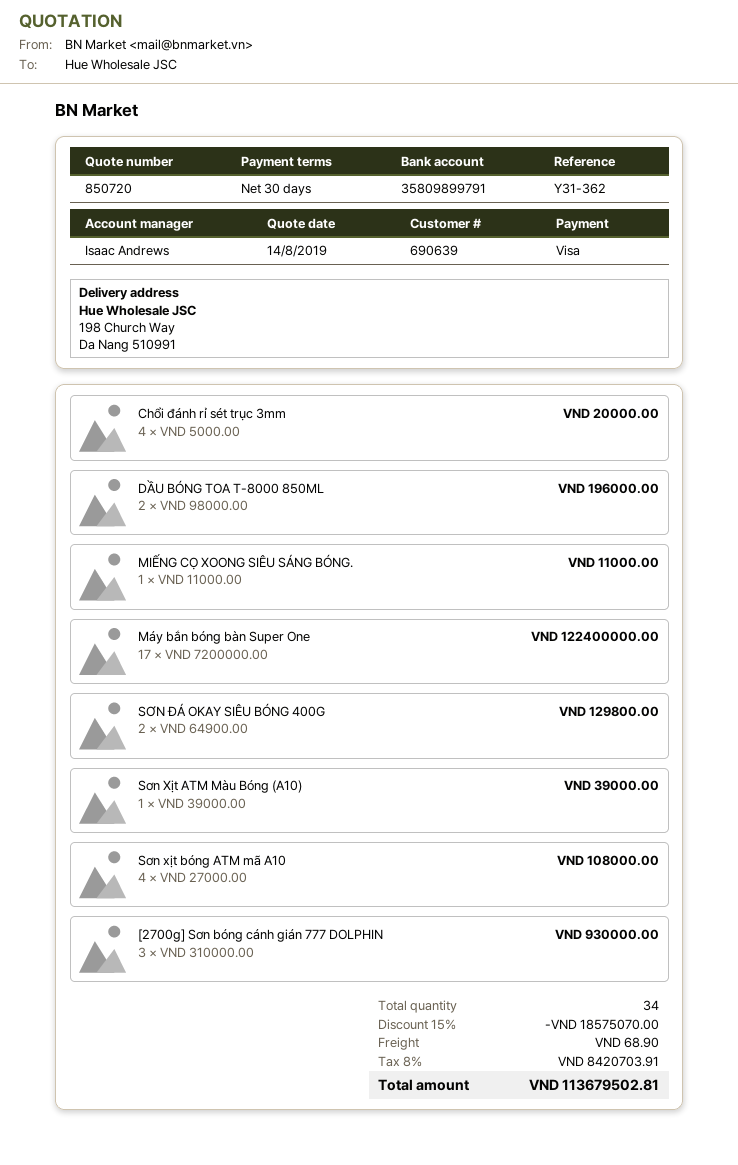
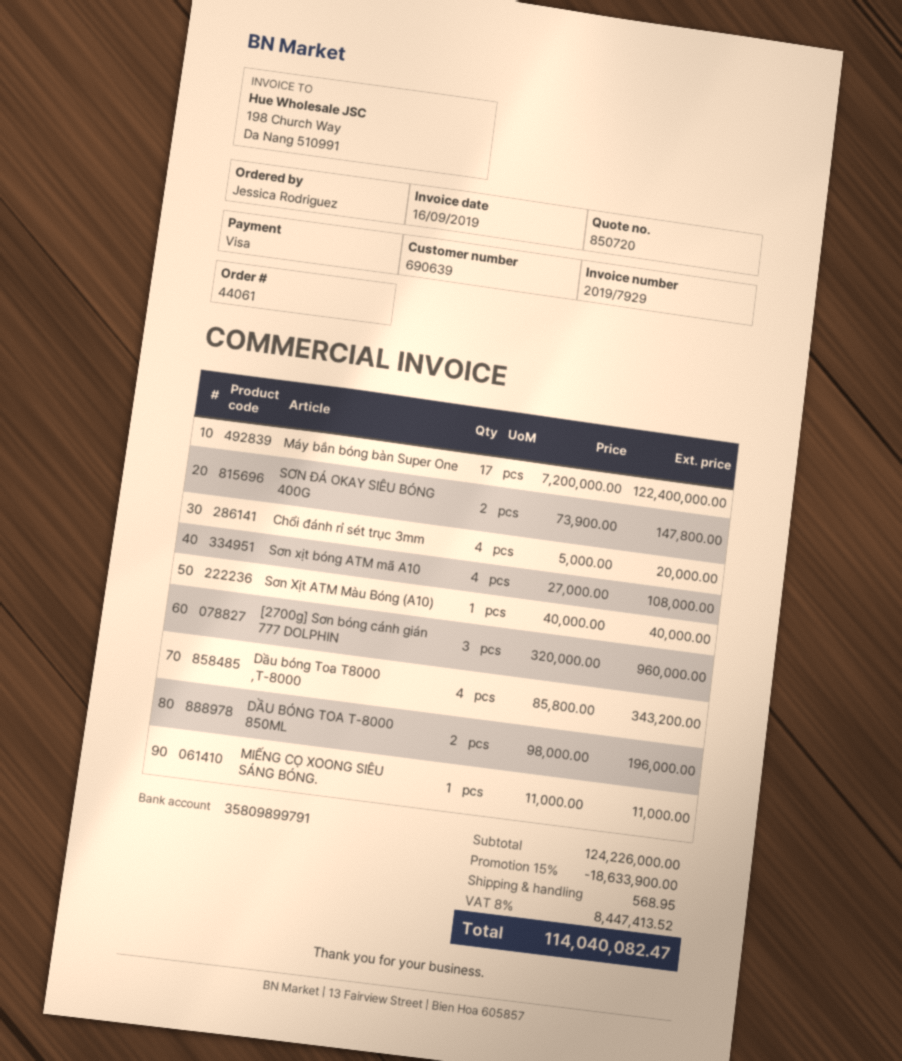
SƠN ĐÁ OKAY SIÊU BÓNG 400G: 2 x 64900.00 = 129800.00 -> 2 x 73900.00 = 147800.00
Sơn Xịt ATM Màu Bóng (A10): 1 x 39000.00 = 39000.00 -> 1 x 40000.00 = 40000.00
[2700g] Sơn bóng cánh gián 777 DOLPHIN: 3 x 310000.00 = 930000.00 -> 3 x 320000.00 = 960000.00
Dầu bóng Toa T8000 ,T-8000: none -> 4 x 85800.00 = 343200.00
discount: 15% = 18575070.00 -> 15% = 18633900.00
shipping: 68.90 -> 568.95
tax: 8% = 8420703.91 -> 8% = 8447413.52
total: 113679502.81 -> 114040082.47

